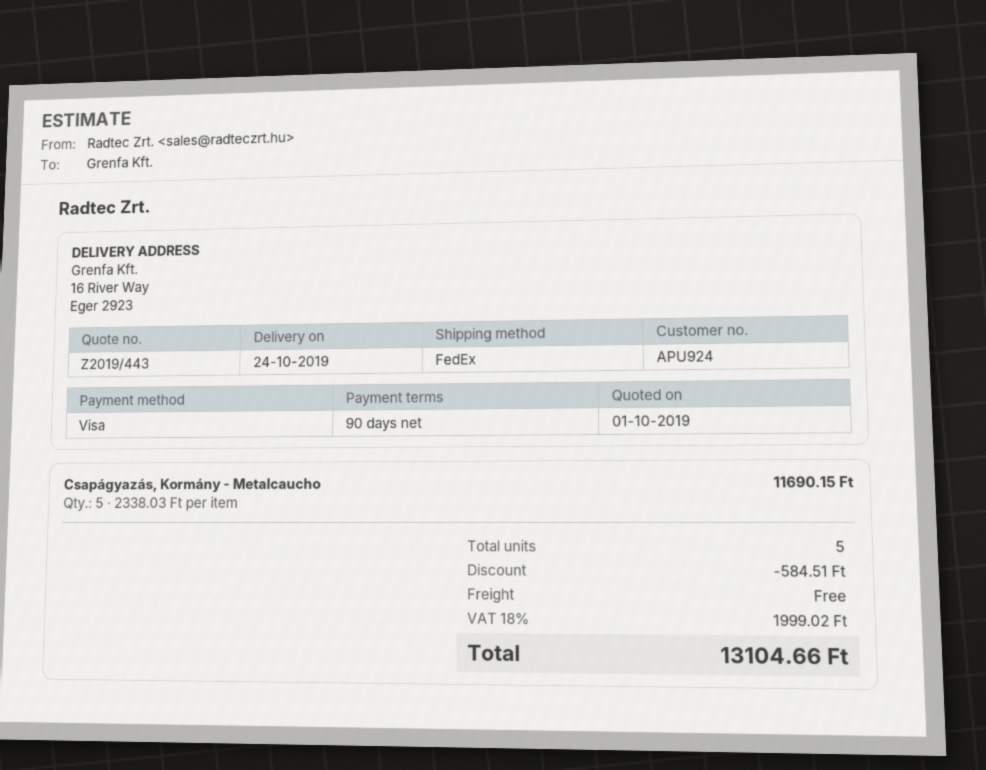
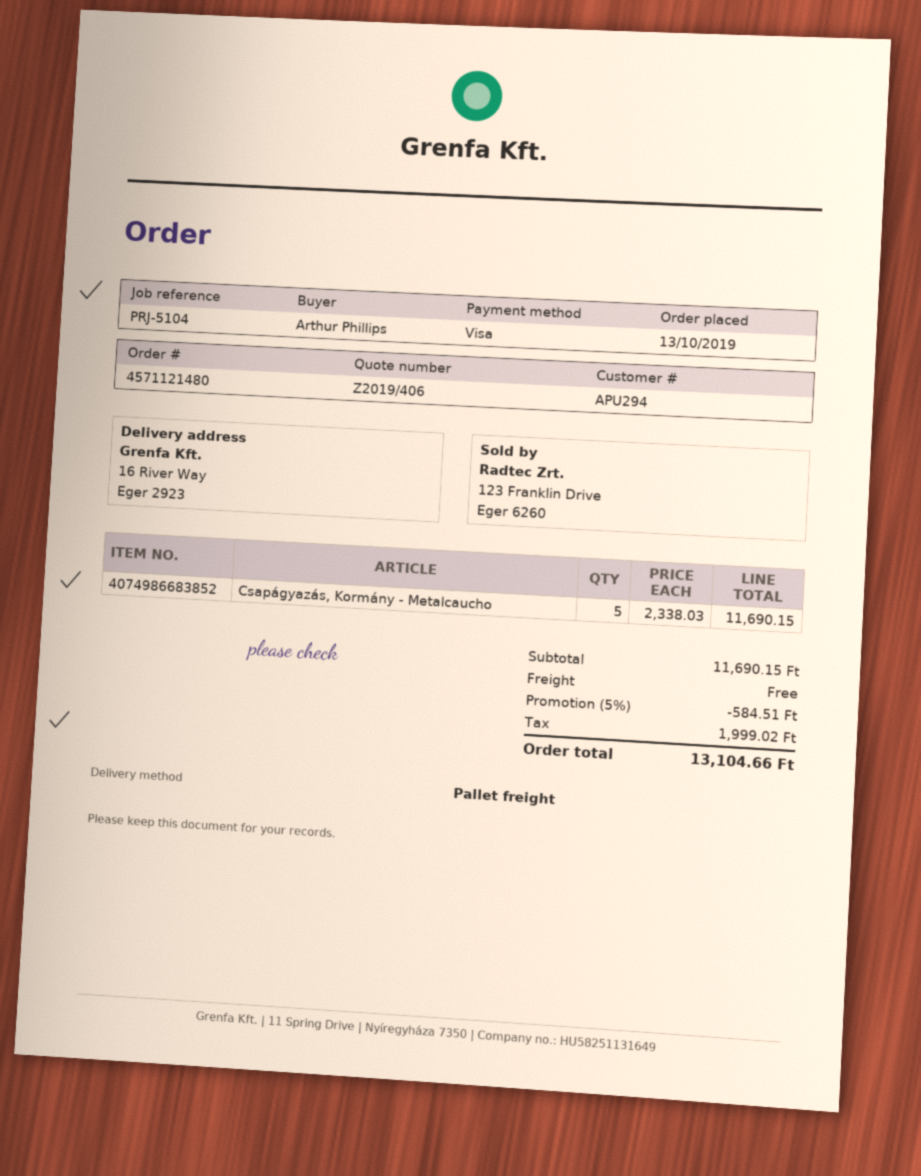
quote number: Z2019/443 -> Z2019/406
customer number: APU924 -> APU294
shipping method: FedEx -> pallet freight

